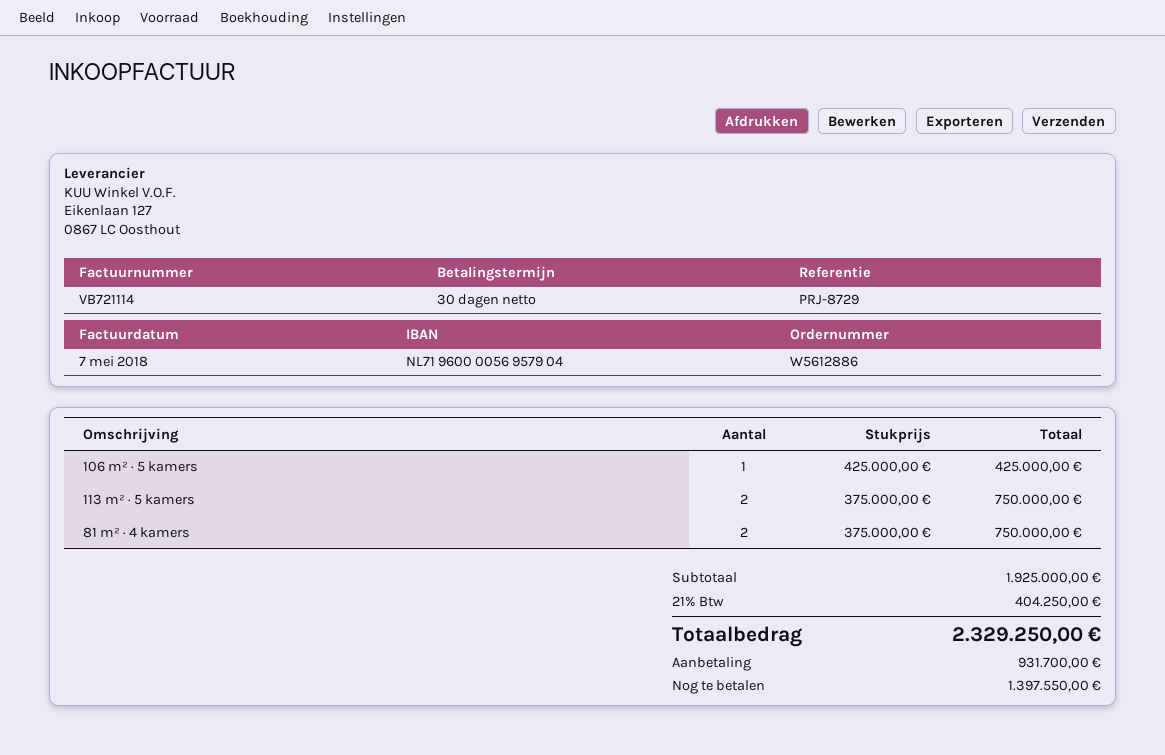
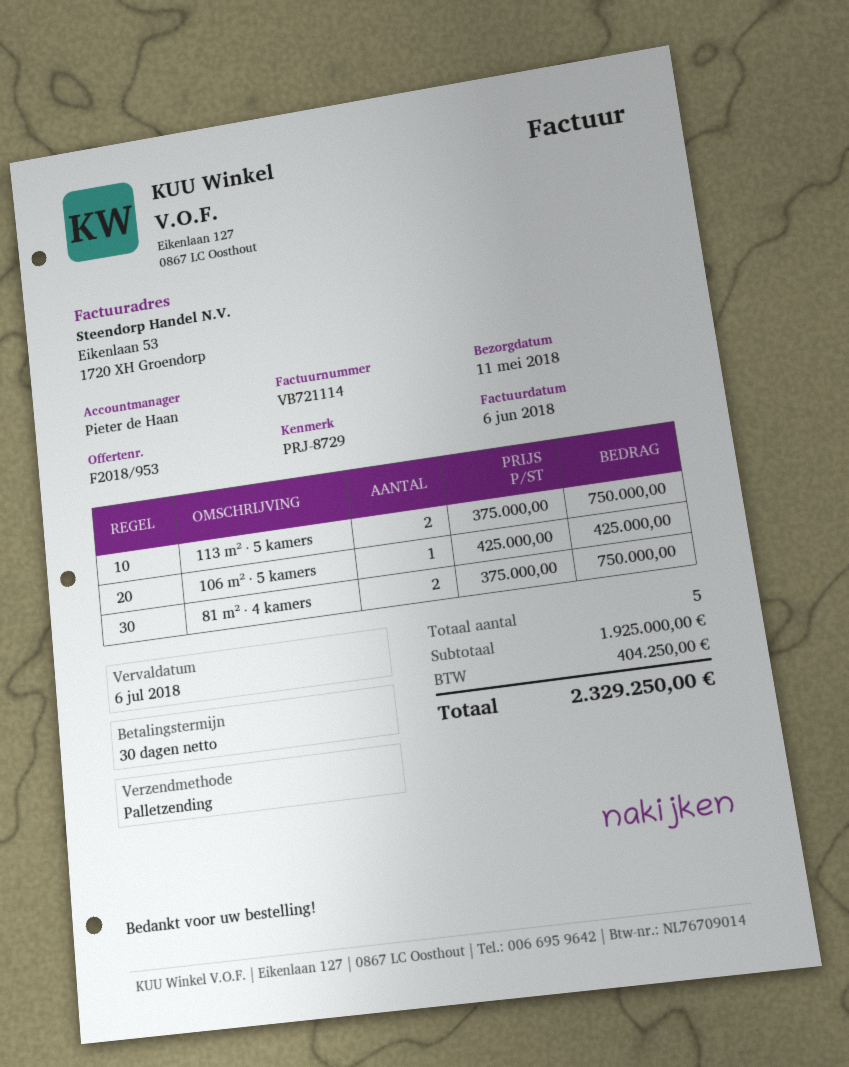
invoice date: 2018-05-07 -> 2018-06-06

